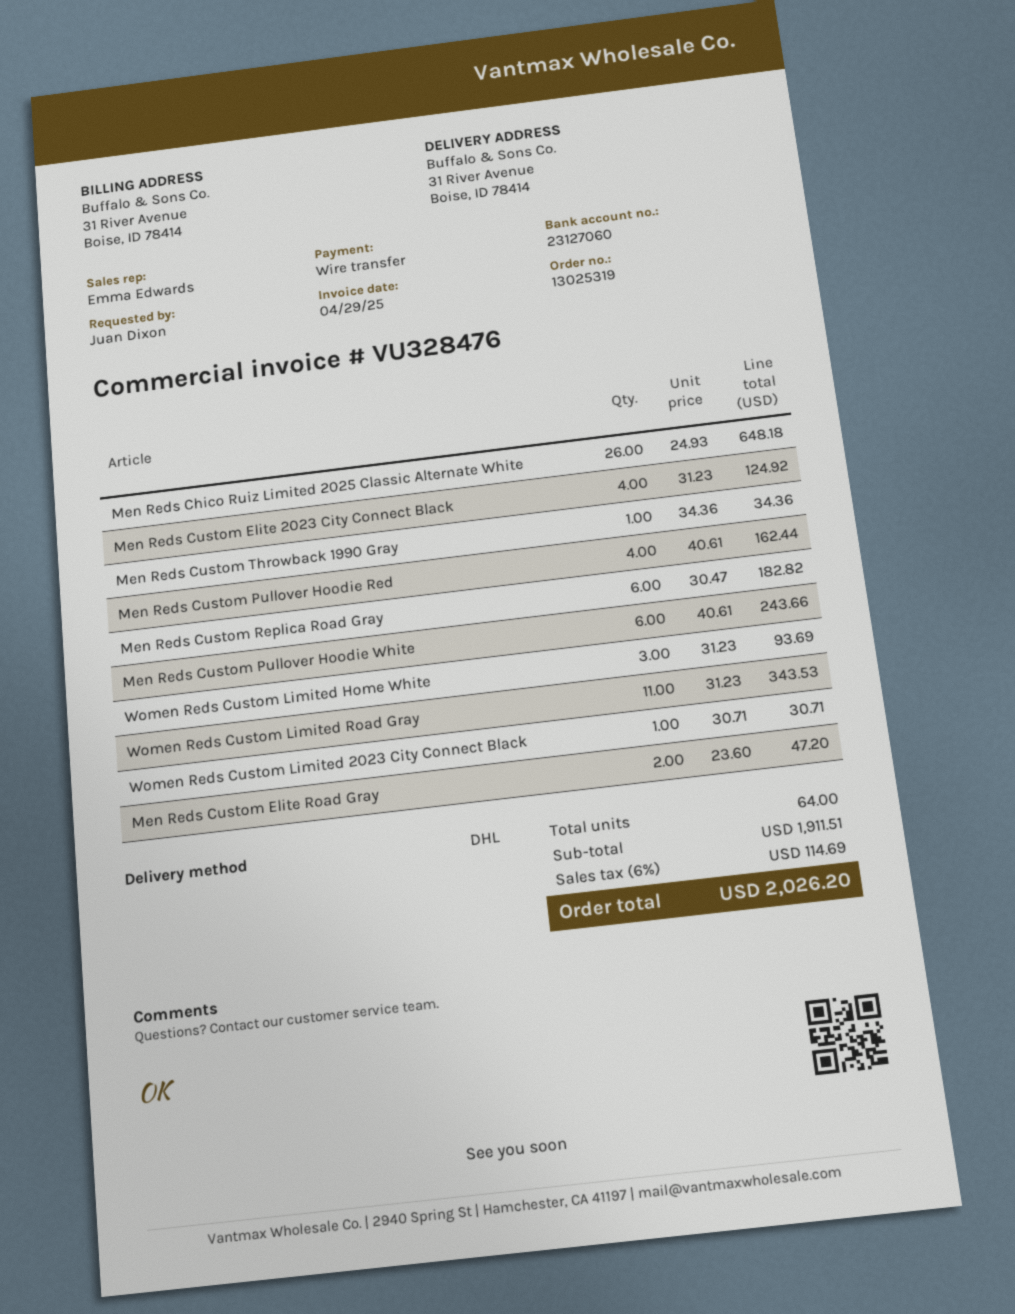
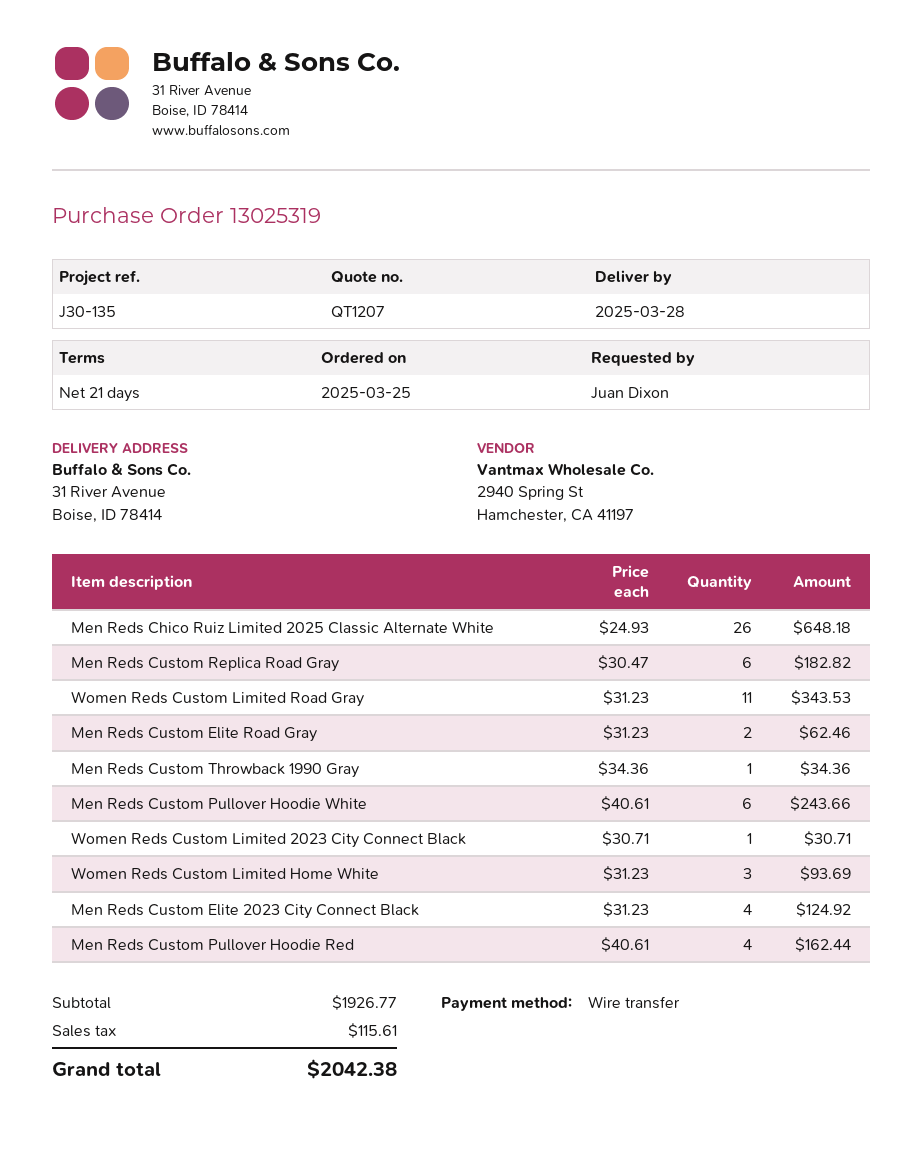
Men Reds Custom Elite Road Gray: 2 x 23.60 = 47.20 -> 2 x 31.23 = 62.46
subtotal: 1911.51 -> 1926.77
tax: 114.69 -> 115.61
total: 2026.20 -> 2042.38

